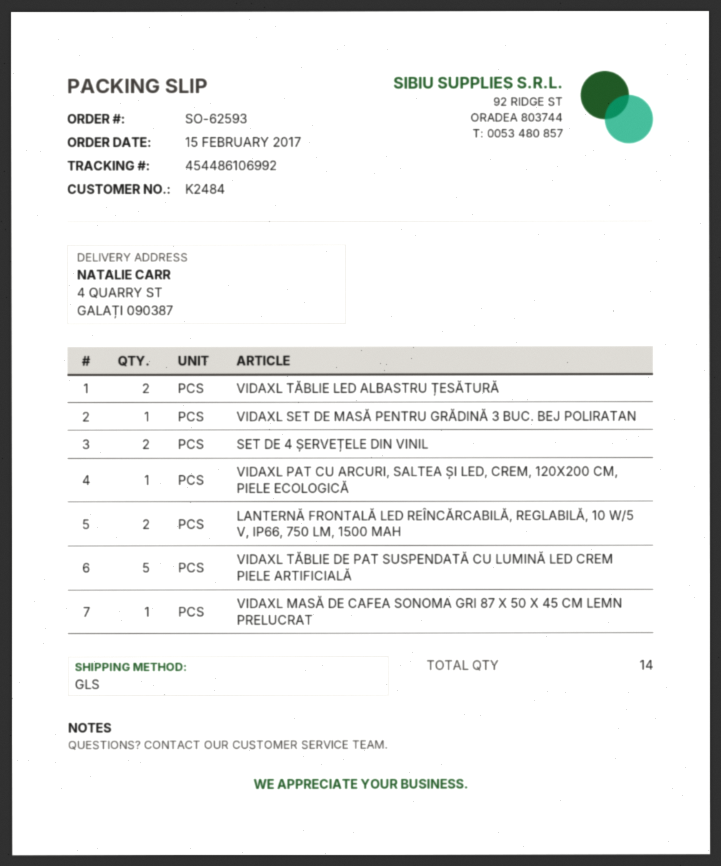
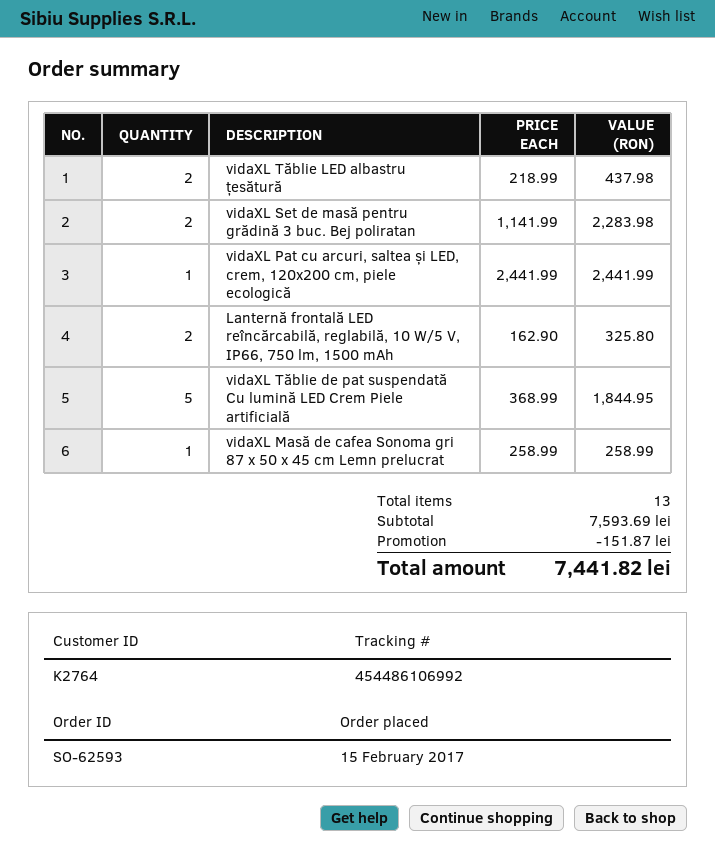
customer number: K2484 -> K2764
VIDAXL SET DE MASĂ PENTRU GRĂDINĂ 3 BUC. BEJ POLIRATAN: 1 -> 2
SET DE 4 ȘERVEȚELE DIN VINIL: 2 -> none
total quantity: 14 -> 13

